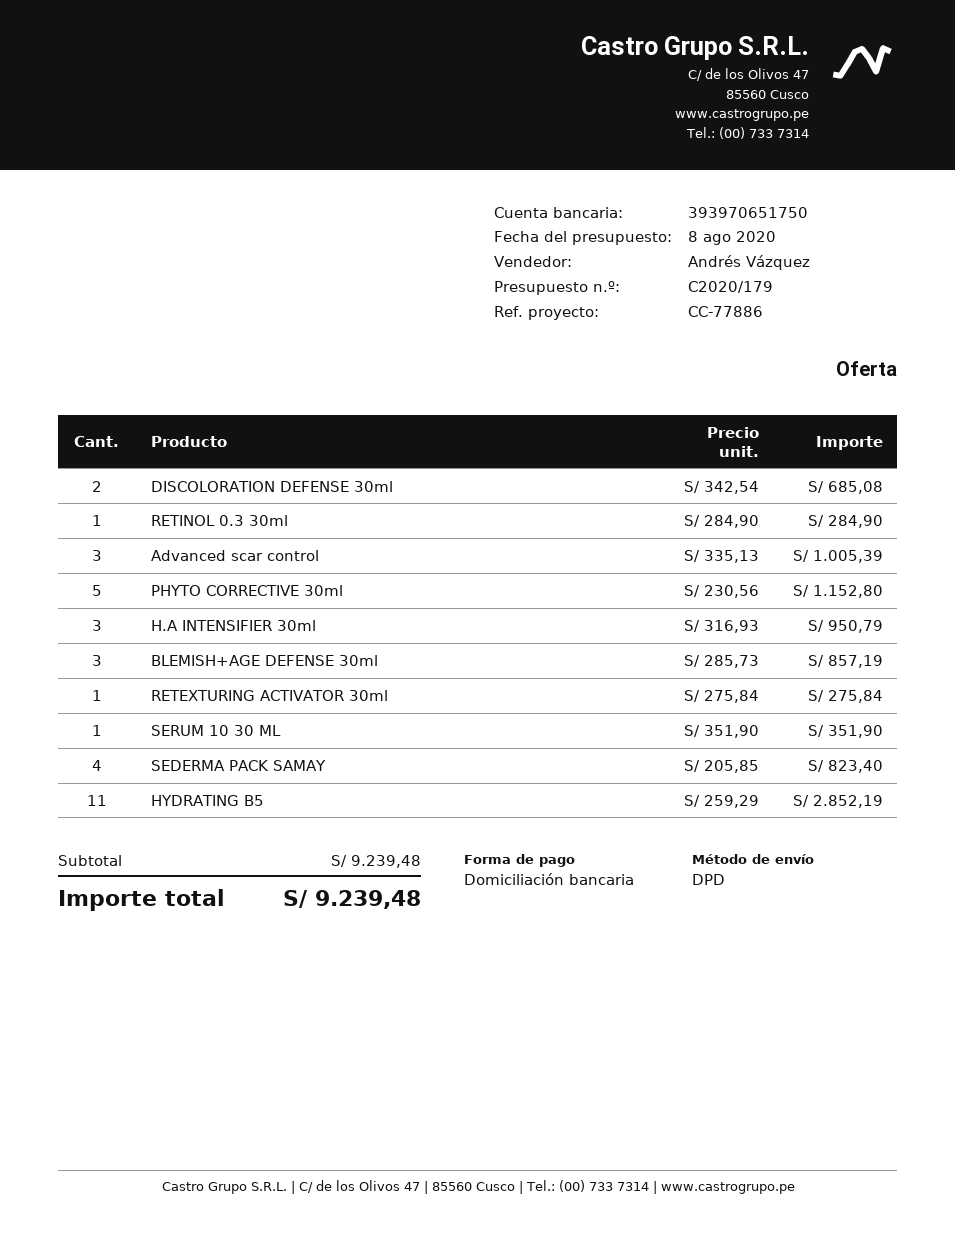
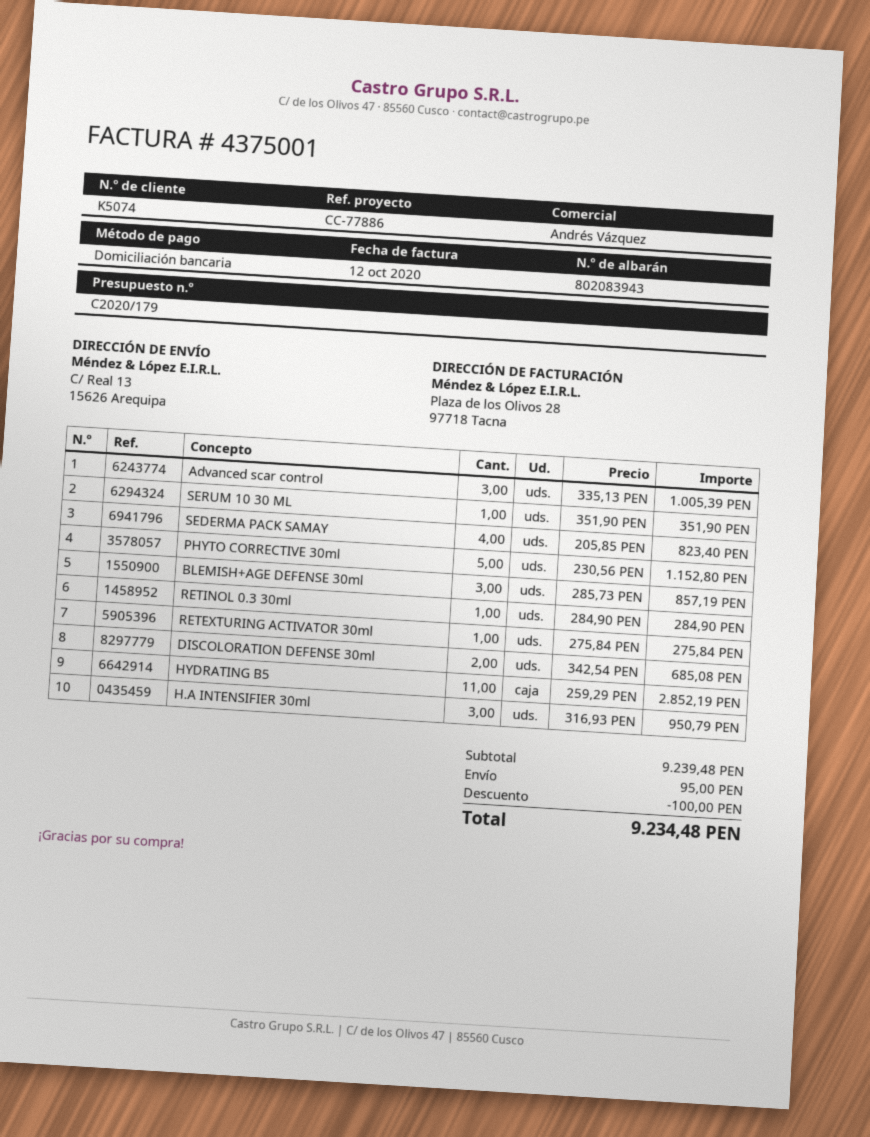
discount: none -> 100.00
shipping: none -> 95.00
total: 9239.48 -> 9234.48

